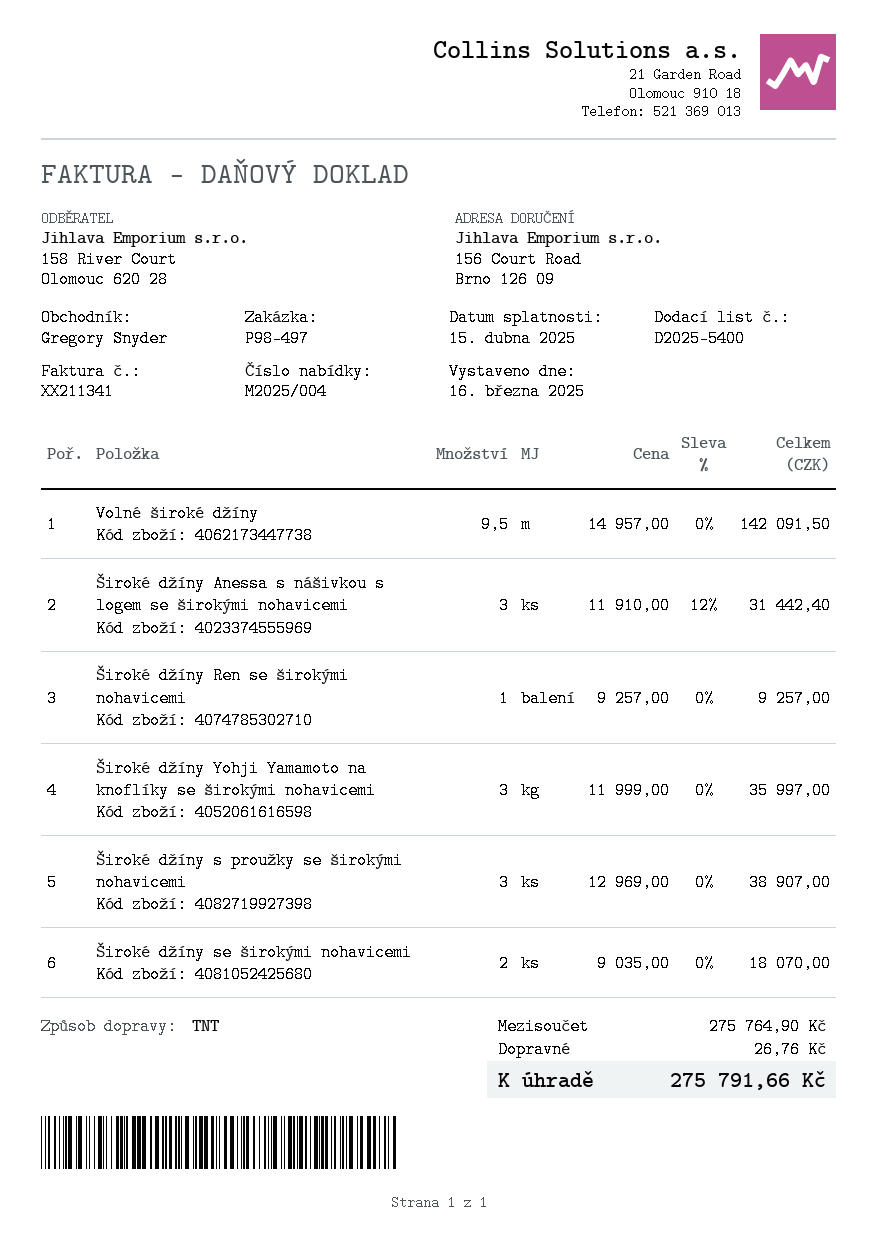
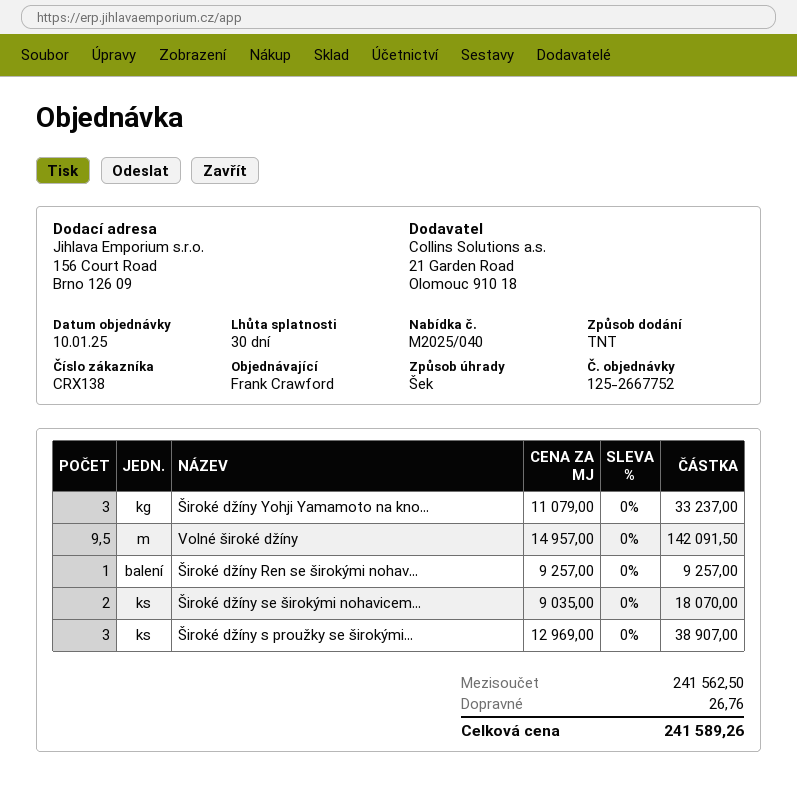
quote number: M2025/004 -> M2025/040
Široké džíny Anessa s nášivkou s logem se širokými nohavicemi: 3 x 11910.00 - 12% = 31442.40 -> none
Široké džíny Yohji Yamamoto na knoflíky se širokými nohavicemi: 3 x 11999.00 = 35997.00 -> 3 x 11079.00 = 33237.00
subtotal: 275764.90 -> 241562.50
total: 275791.66 -> 241589.26

